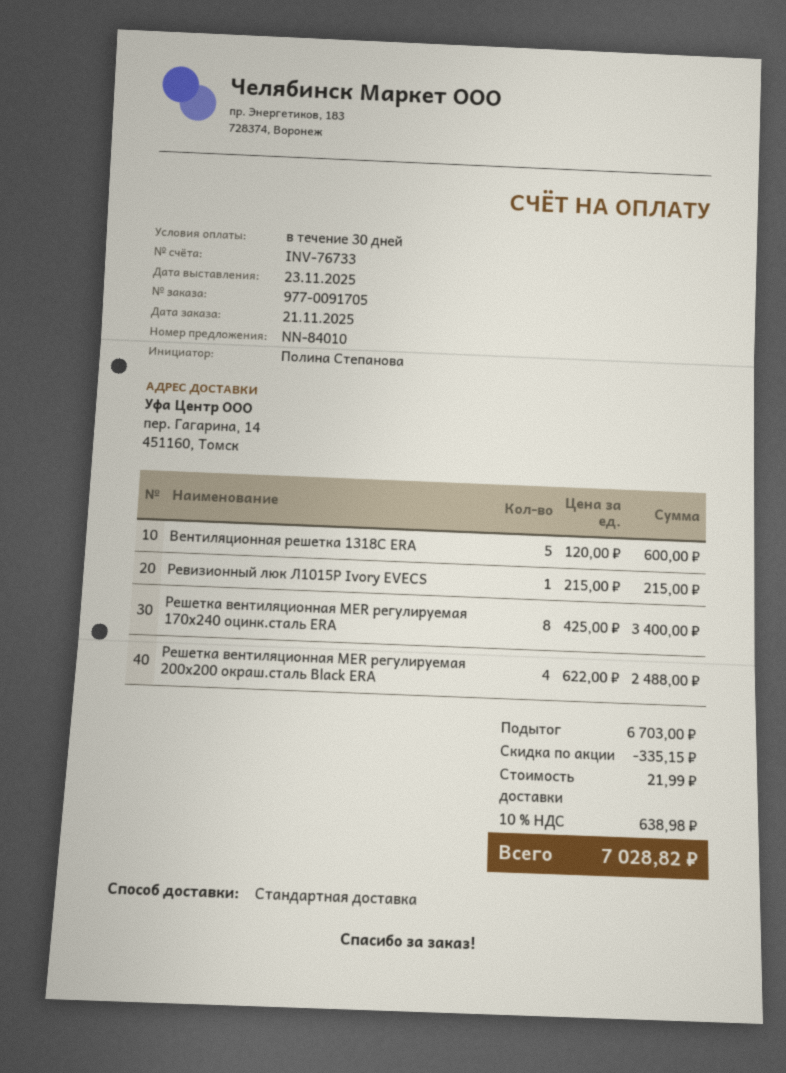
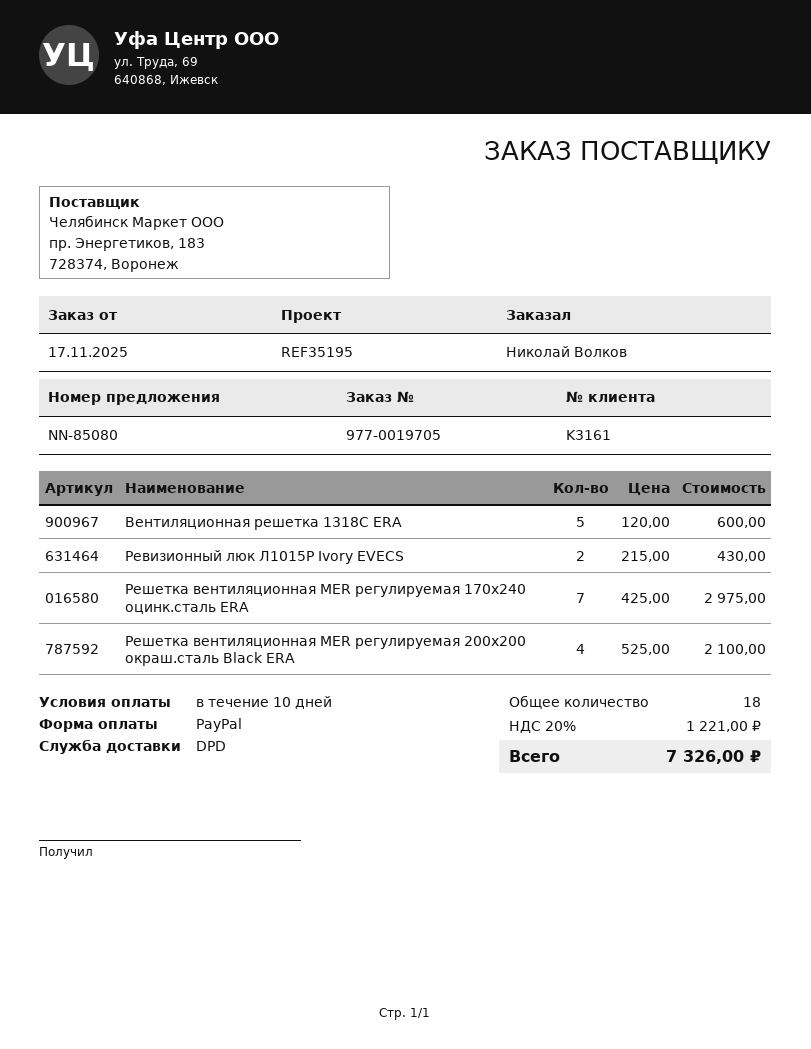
quote number: NN-84010 -> NN-85080
order number: 977-0091705 -> 977-0019705
order date: 2025-11-21 -> 2025-11-17
payment terms: 30 days -> 10 days
ordered by: Полина Степанова -> Николай Волков
shipping method: standard -> DPD
Ревизионный люк Л1015Р Ivory EVECS: 1 x 215.00 = 215.00 -> 2 x 215.00 = 430.00
Решетка вентиляционная MER регулируемая 170х240 оцинк.сталь ERA: 8 x 425.00 = 3400.00 -> 7 x 425.00 = 2975.00
Решетка вентиляционная MER регулируемая 200х200 окраш.сталь Black ERA: 4 x 622.00 = 2488.00 -> 4 x 525.00 = 2100.00
discount: 335.15 -> none
shipping: 21.99 -> none
tax: 10% = 638.98 -> 20% = 1221.00
total: 7028.82 -> 7326.00

